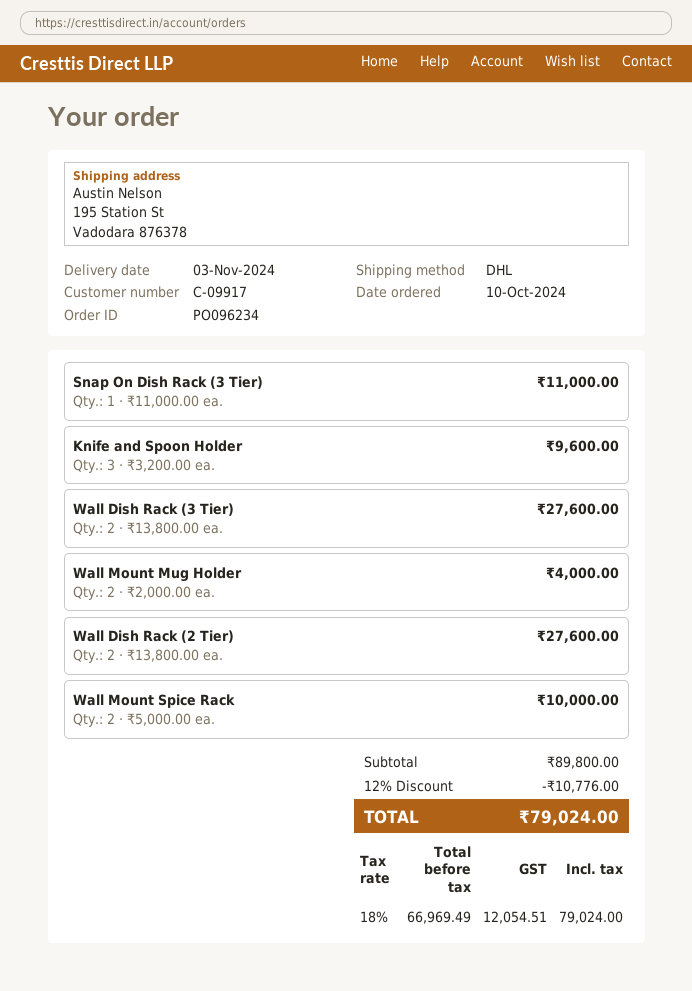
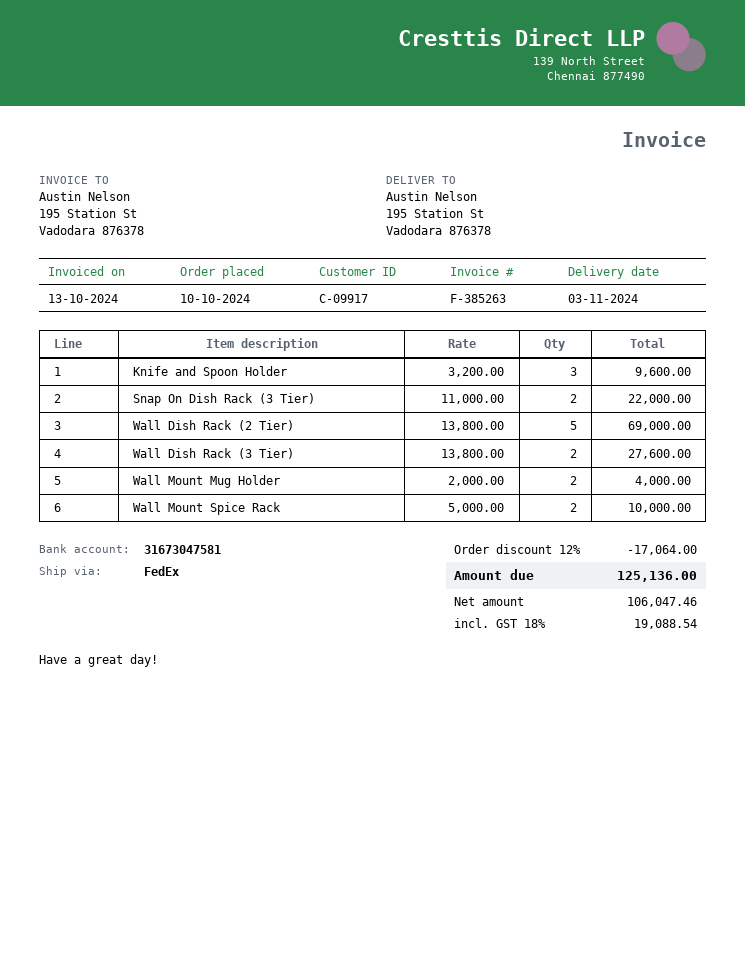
shipping method: DHL -> FedEx
Snap On Dish Rack (3 Tier): 1 x 11000.00 = 11000.00 -> 2 x 11000.00 = 22000.00
Wall Dish Rack (2 Tier): 2 x 13800.00 = 27600.00 -> 5 x 13800.00 = 69000.00
discount: 12% = 10776.00 -> 12% = 17064.00
net: 66969.49 -> 106047.46
tax: 18% = 12054.51 -> 18% = 19088.54
total: 79024.00 -> 125136.00

